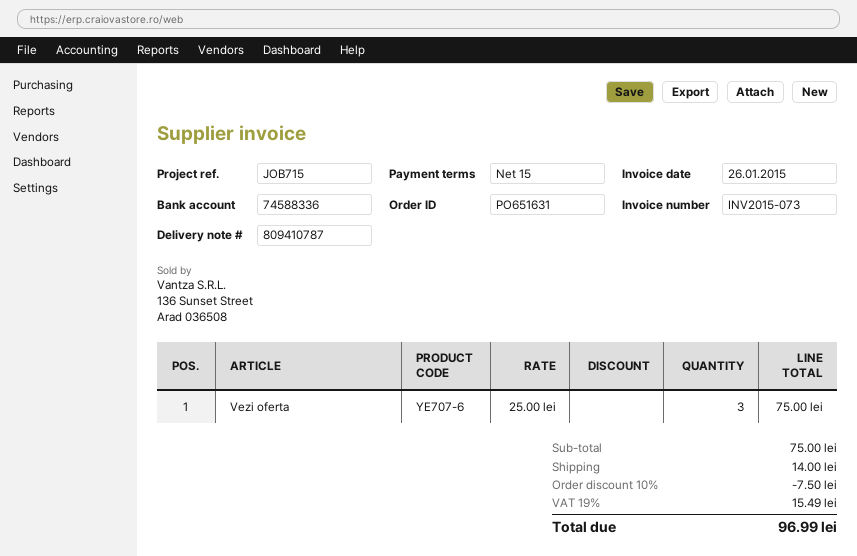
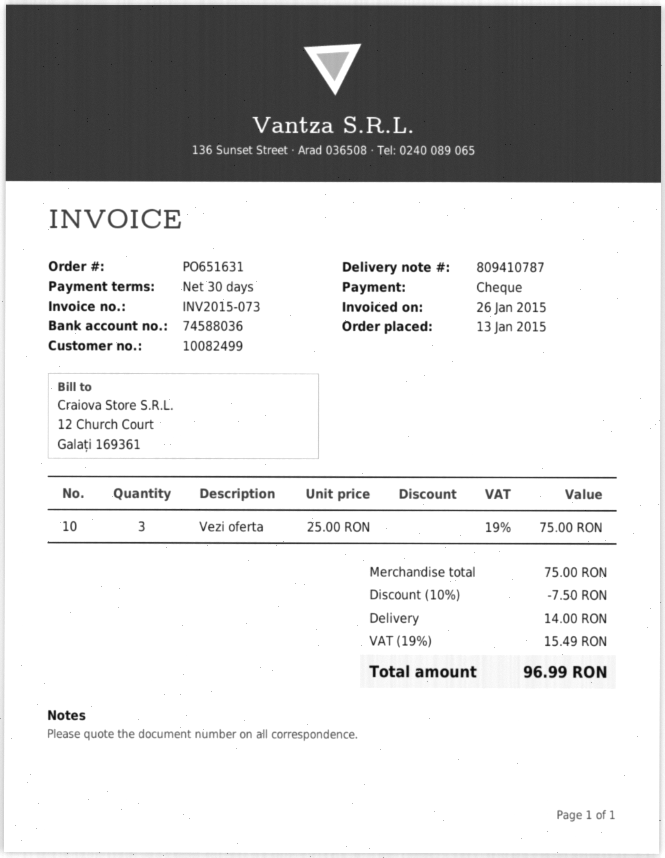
payment terms: 15 days -> 30 days
bank account: 74588336 -> 74588036

